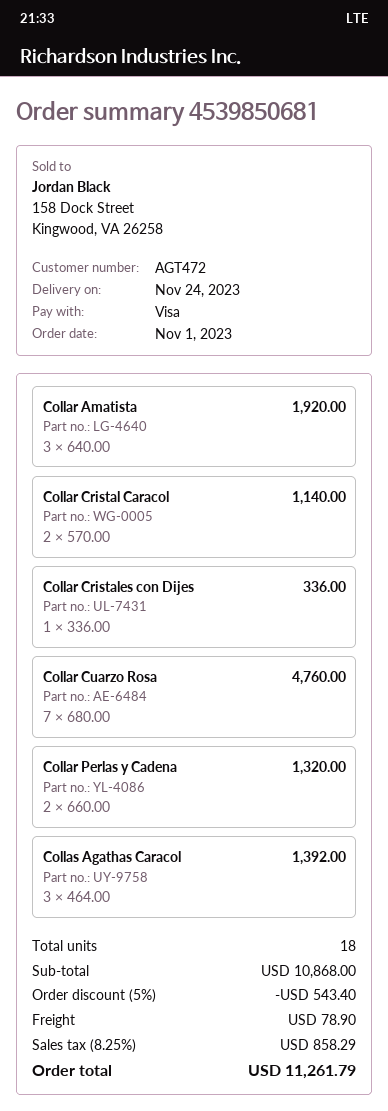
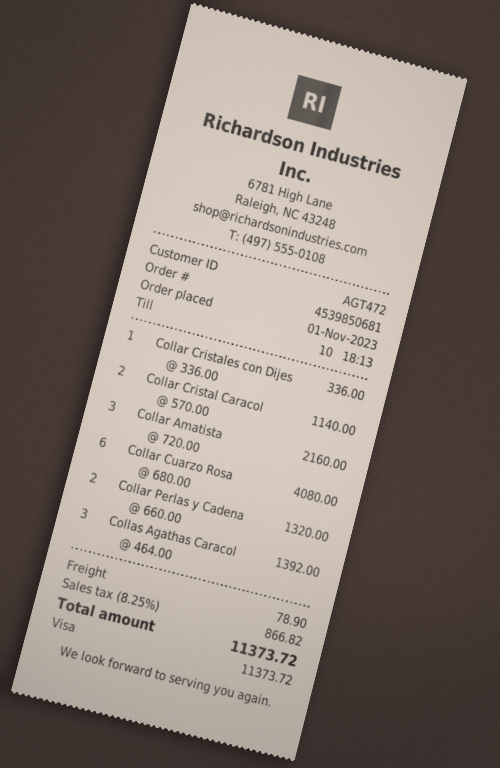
Collar Amatista: 3 x 640.00 = 1920.00 -> 3 x 720.00 = 2160.00
Collar Cuarzo Rosa: 7 x 680.00 = 4760.00 -> 6 x 680.00 = 4080.00
discount: 5% = 543.40 -> none
tax: 8.25% = 858.29 -> 8.25% = 866.82
total: 11261.79 -> 11373.72

